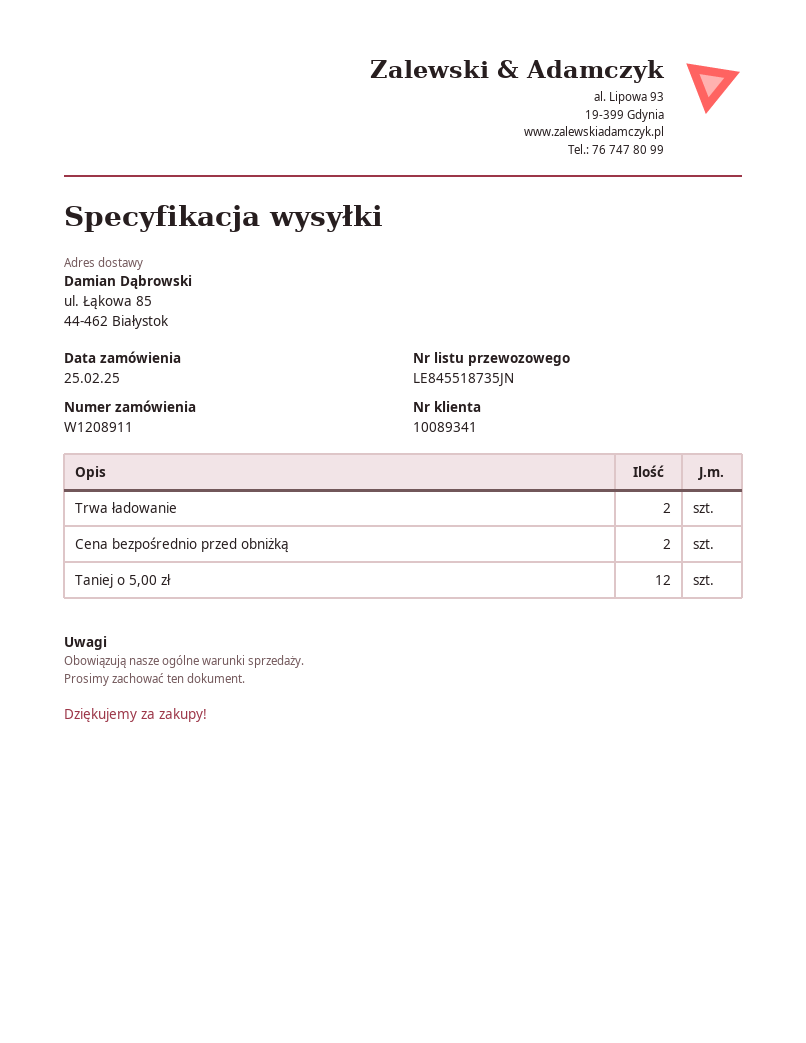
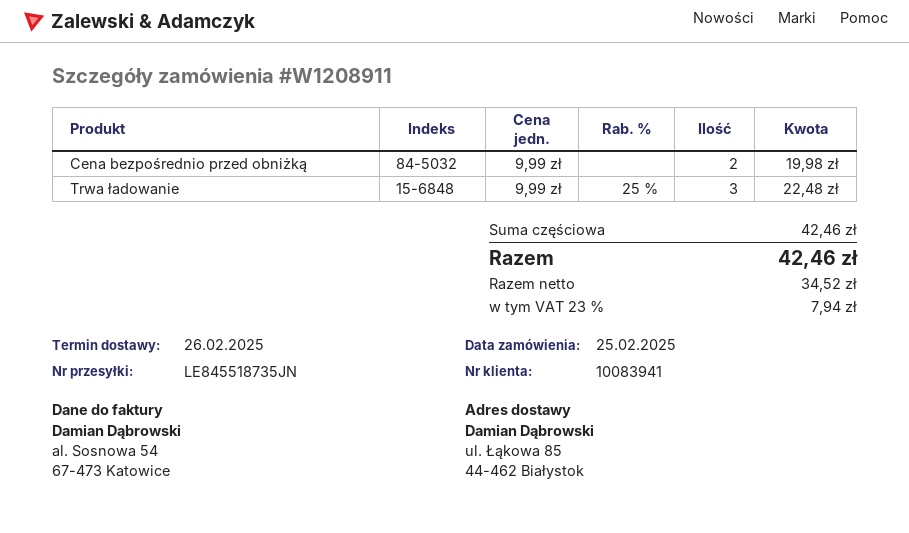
customer number: 10089341 -> 10083941
Trwa ładowanie: 2 -> 3
Taniej o 5,00 zł: 12 -> none

